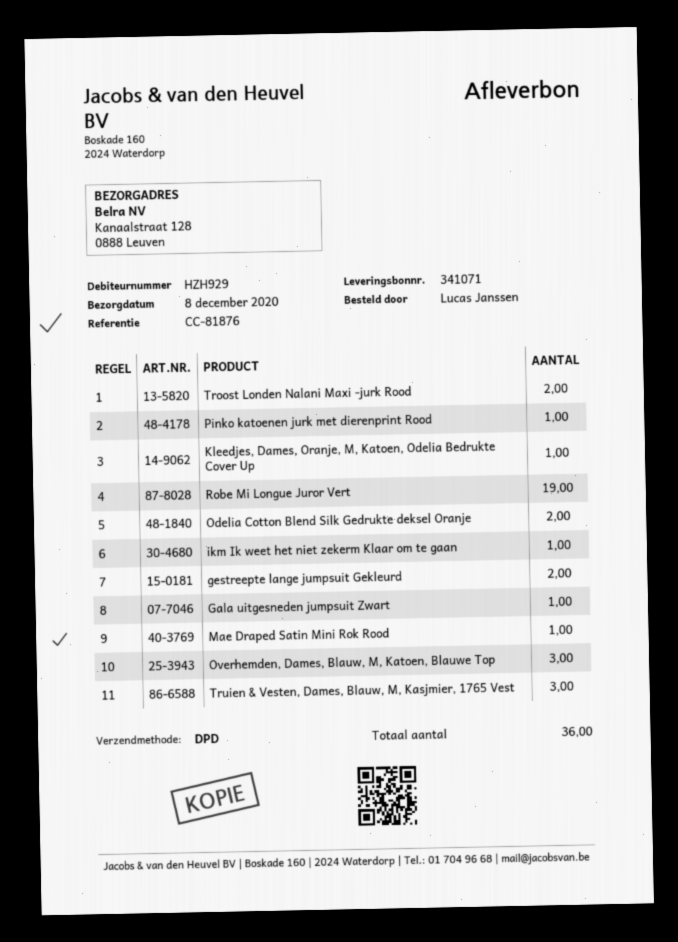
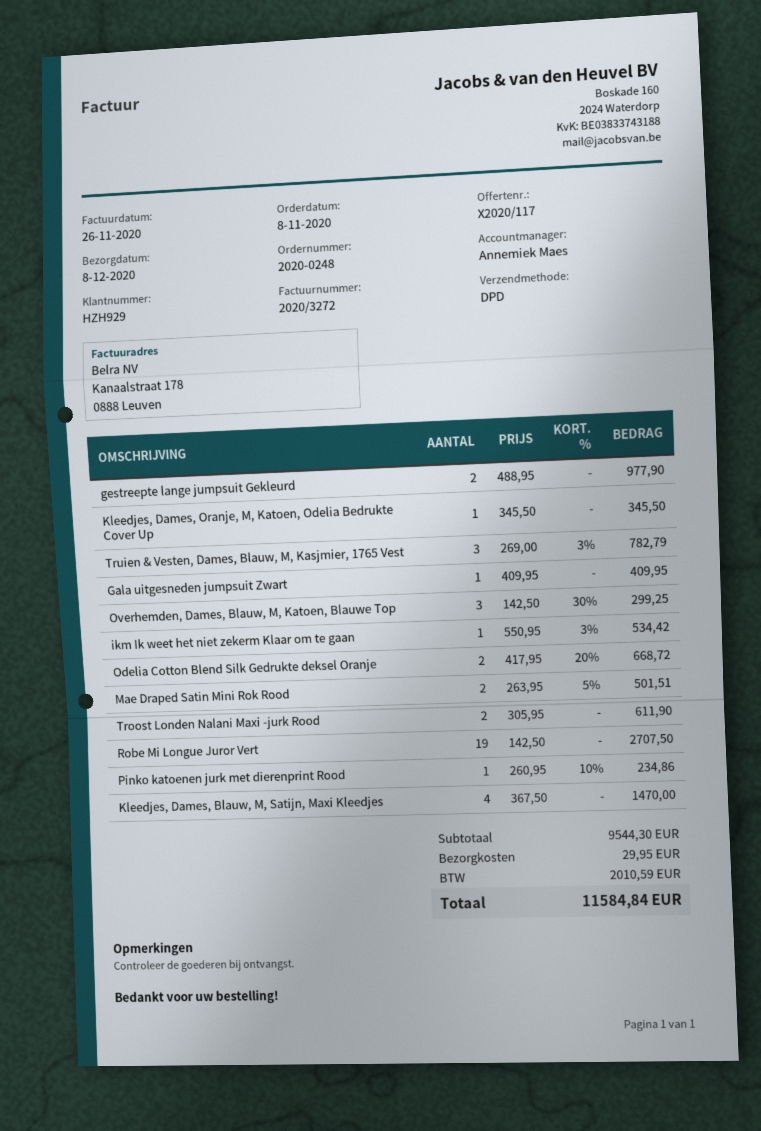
Mae Draped Satin Mini Rok Rood: 1 -> 2
Kleedjes, Dames, Blauw, M, Satijn, Maxi Kleedjes: none -> 4

